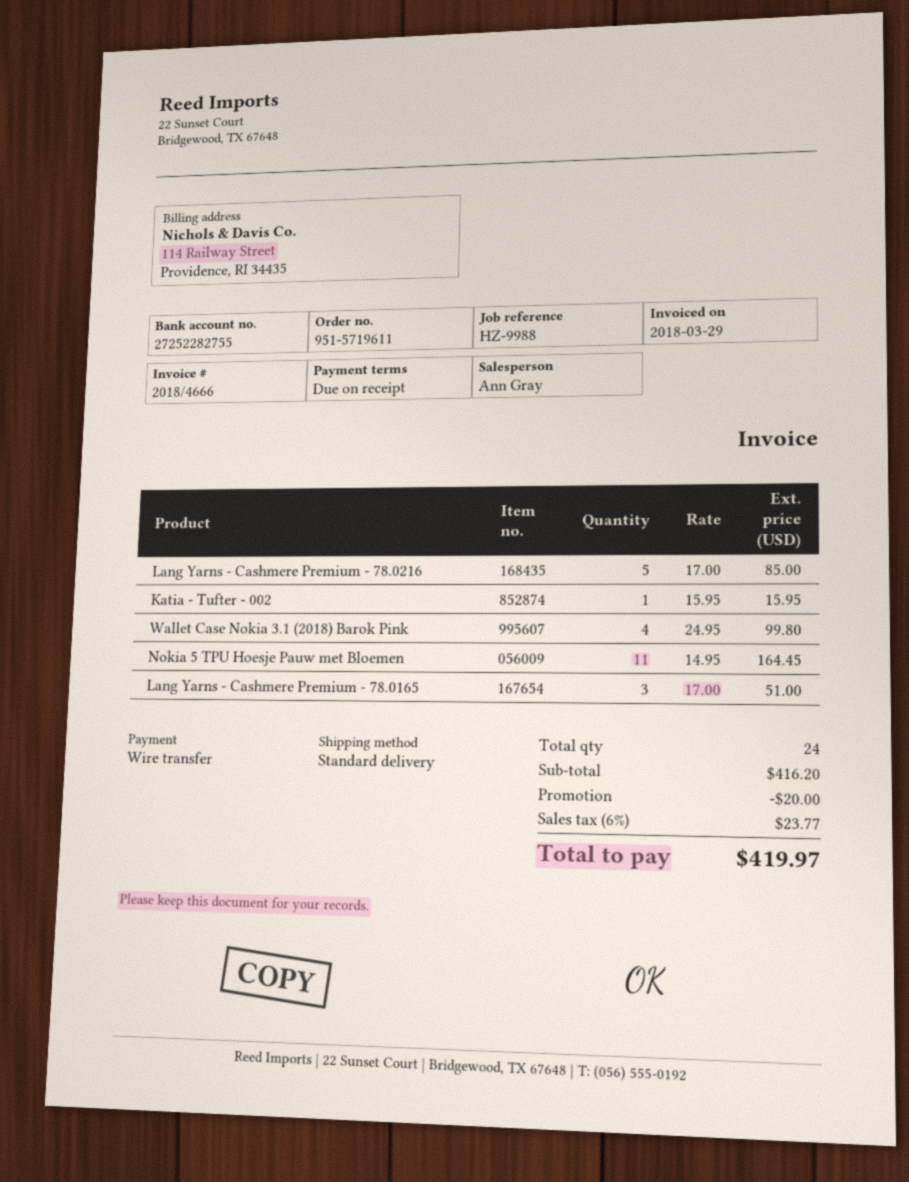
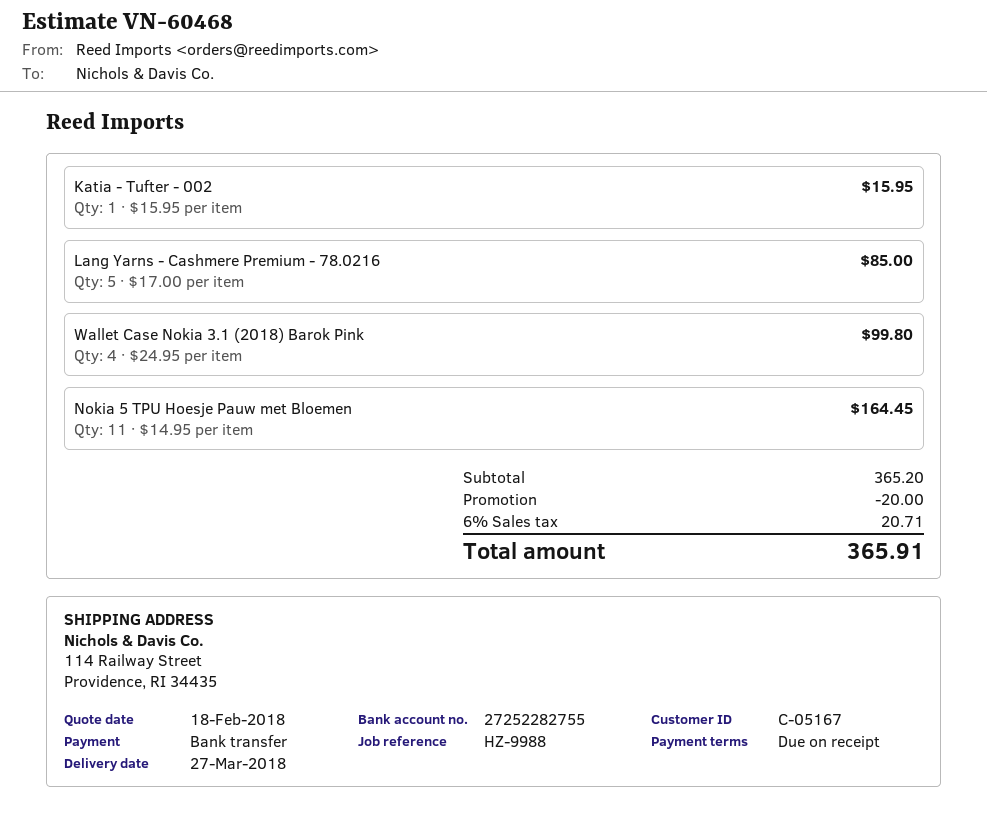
Lang Yarns - Cashmere Premium - 78.0165: 3 x 17.00 = 51.00 -> none
subtotal: 416.20 -> 365.20
tax: 6% = 23.77 -> 6% = 20.71
total: 419.97 -> 365.91

